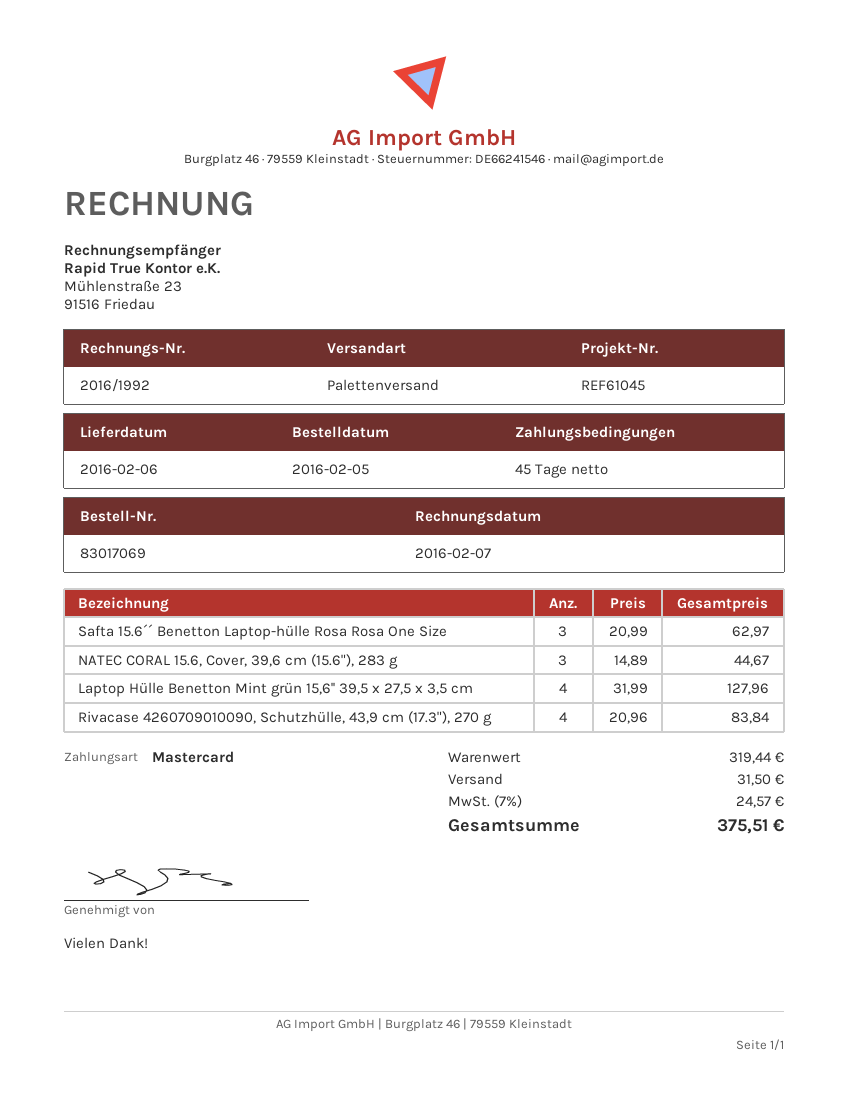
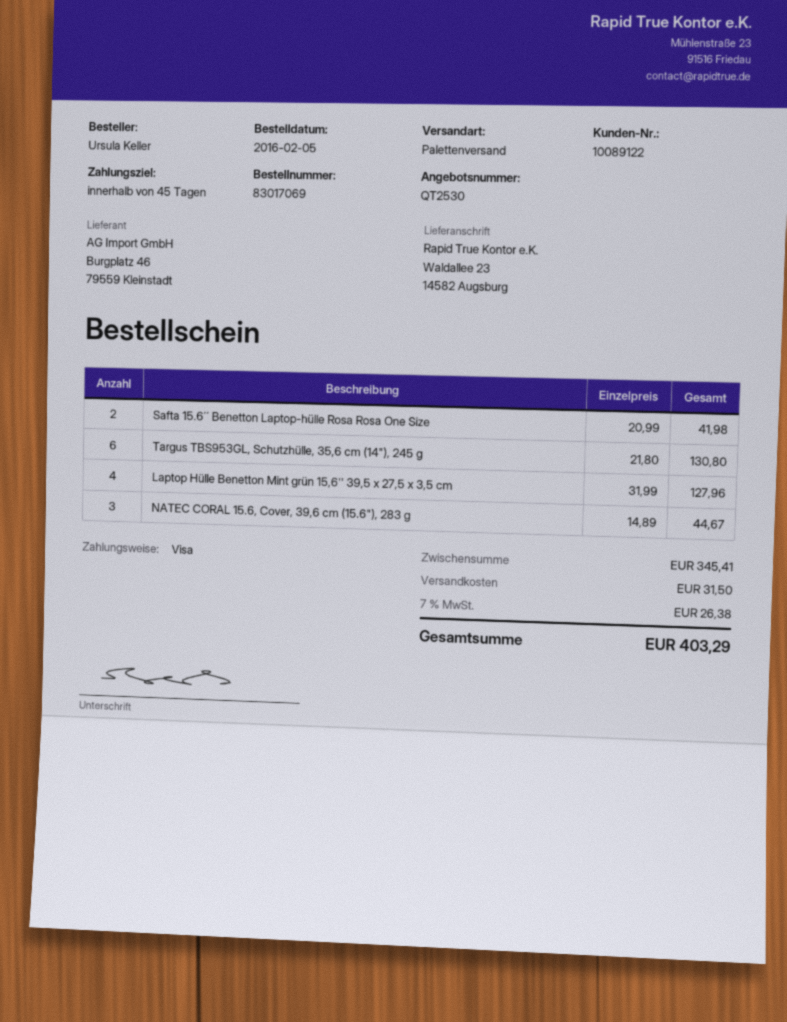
payment method: Mastercard -> Visa
Safta 15.6´´ Benetton Laptop-hülle Rosa Rosa One Size: 3 x 20.99 = 62.97 -> 2 x 20.99 = 41.98
Rivacase 4260709010090, Schutzhülle, 43,9 cm (17.3"), 270 g: 4 x 20.96 = 83.84 -> none
Targus TBS953GL, Schutzhülle, 35,6 cm (14"), 245 g: none -> 6 x 21.80 = 130.80
subtotal: 319.44 -> 345.41
tax: 7% = 24.57 -> 7% = 26.38
total: 375.51 -> 403.29

